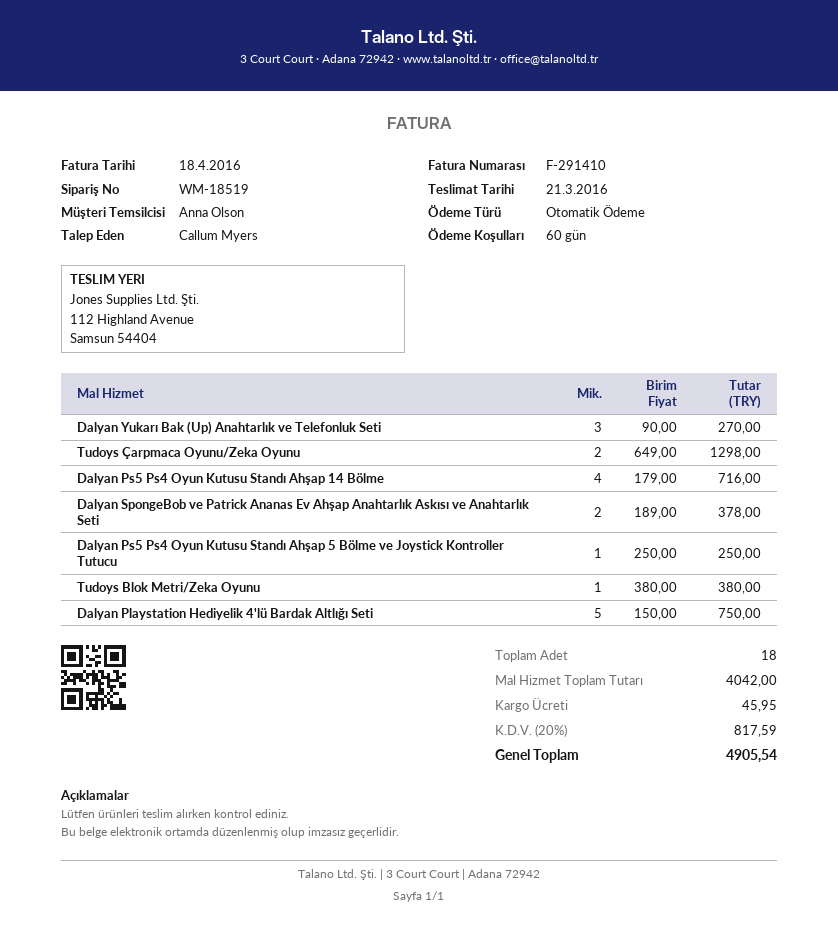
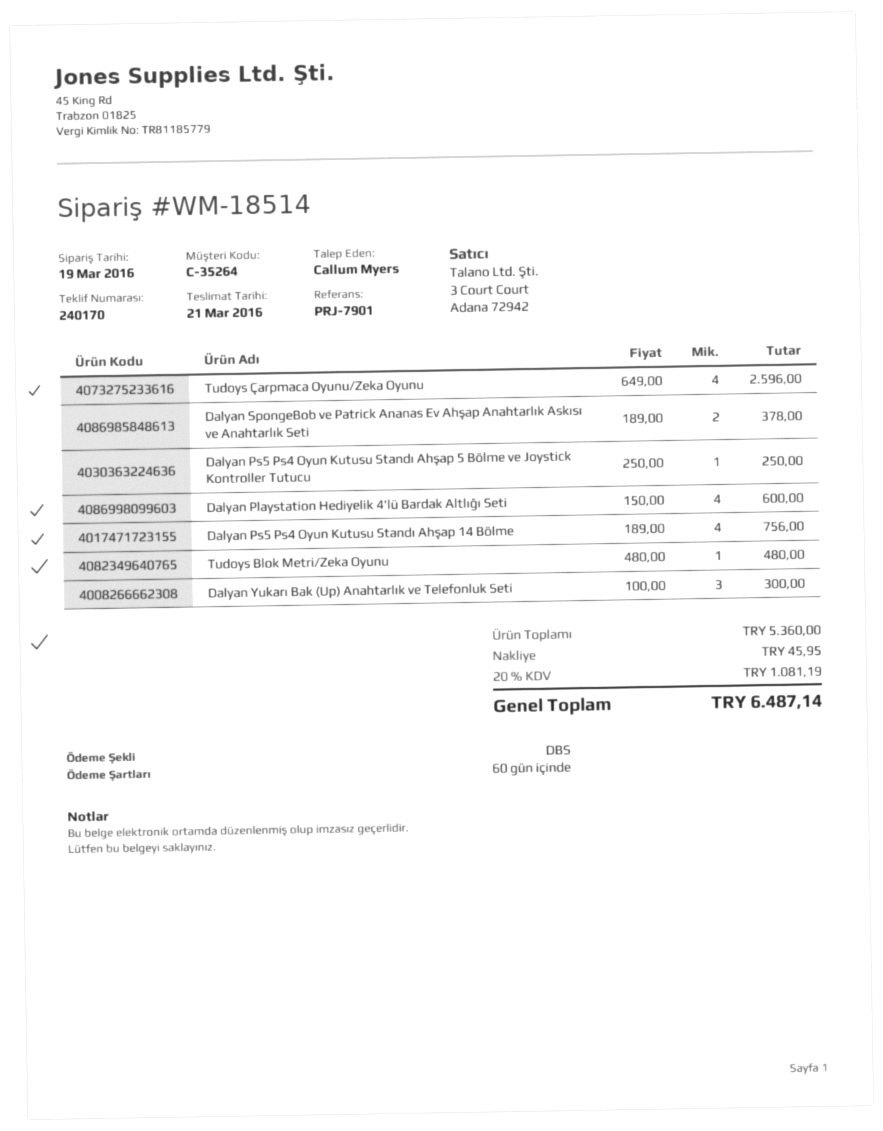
order number: WM-18519 -> WM-18514
Dalyan Yukarı Bak (Up) Anahtarlık ve Telefonluk Seti: 3 x 90.00 = 270.00 -> 3 x 100.00 = 300.00
Tudoys Çarpmaca Oyunu/Zeka Oyunu: 2 x 649.00 = 1298.00 -> 4 x 649.00 = 2596.00
Dalyan Ps5 Ps4 Oyun Kutusu Standı Ahşap 14 Bölme: 4 x 179.00 = 716.00 -> 4 x 189.00 = 756.00
Tudoys Blok Metri/Zeka Oyunu: 1 x 380.00 = 380.00 -> 1 x 480.00 = 480.00
Dalyan Playstation Hediyelik 4'lü Bardak Altlığı Seti: 5 x 150.00 = 750.00 -> 4 x 150.00 = 600.00
subtotal: 4042.00 -> 5360.00
tax: 20% = 817.59 -> 20% = 1081.19
total: 4905.54 -> 6487.14

